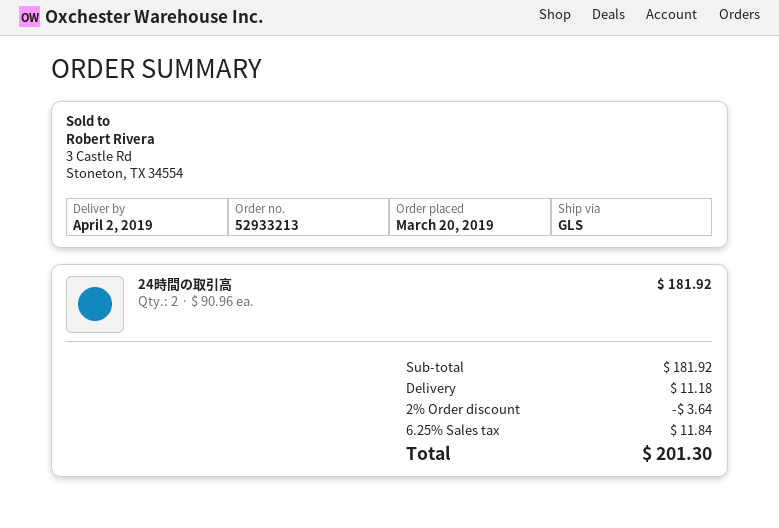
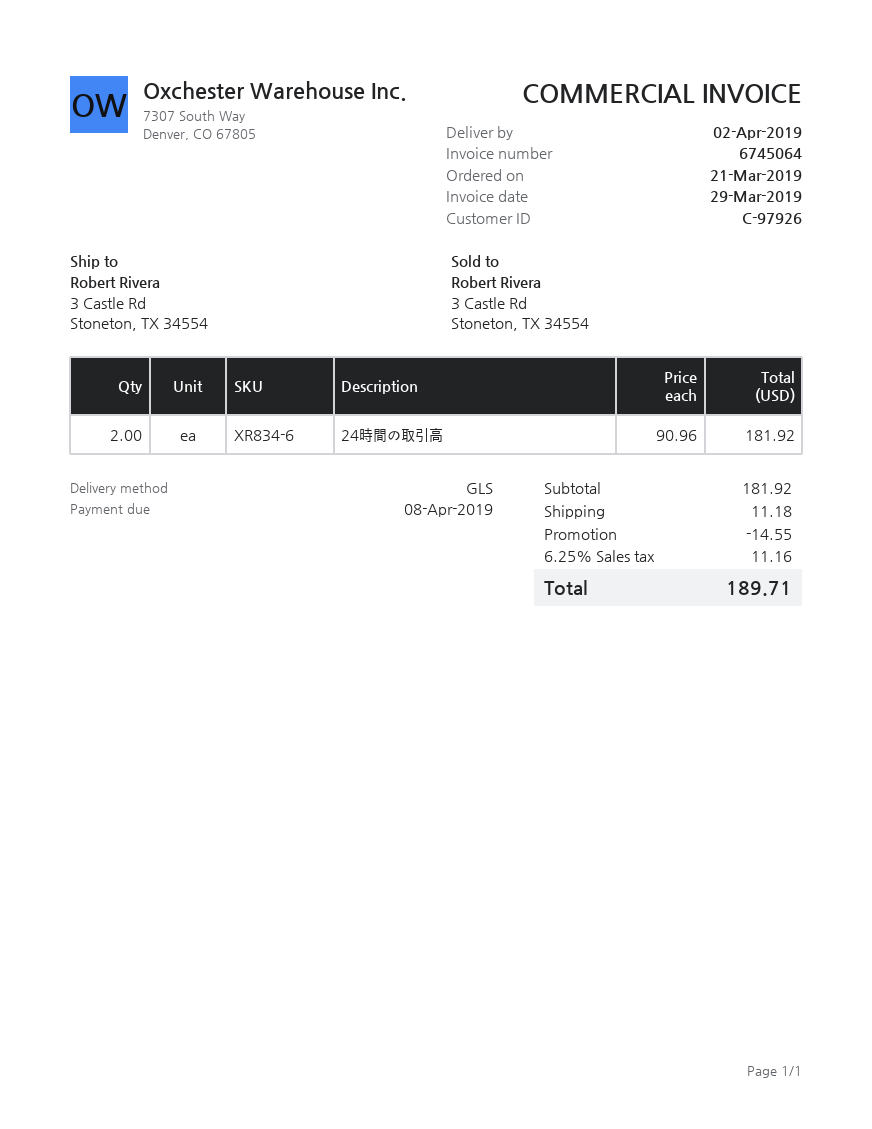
order date: 2019-03-20 -> 2019-03-21
discount: 3.64 -> 14.55
tax: 6.25% = 11.84 -> 6.25% = 11.16
total: 201.30 -> 189.71

